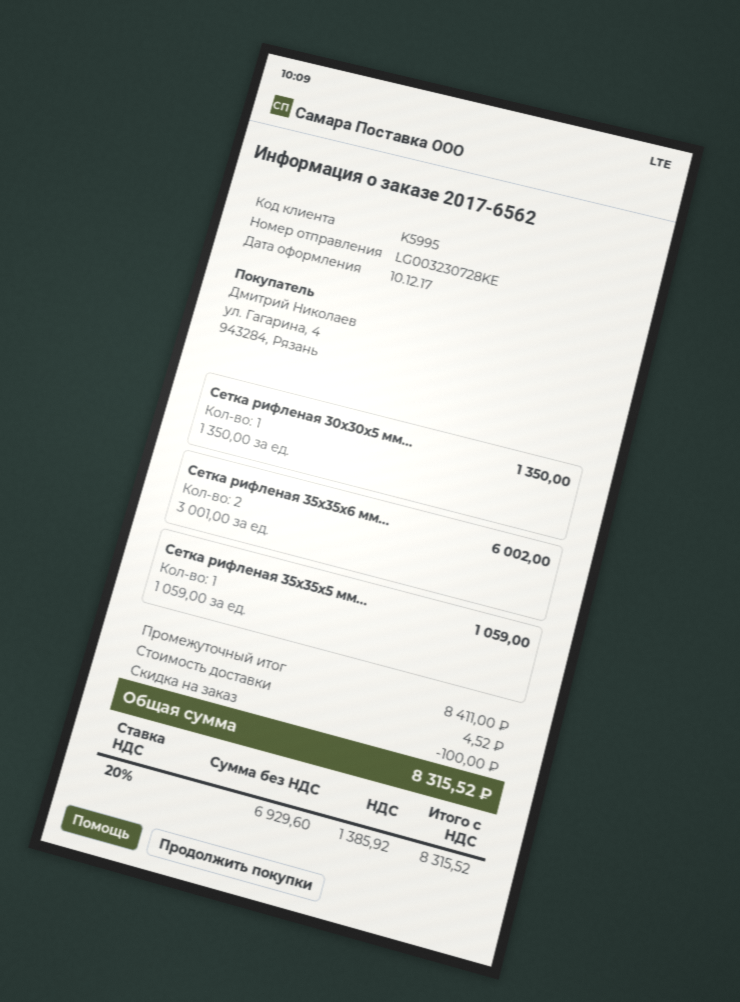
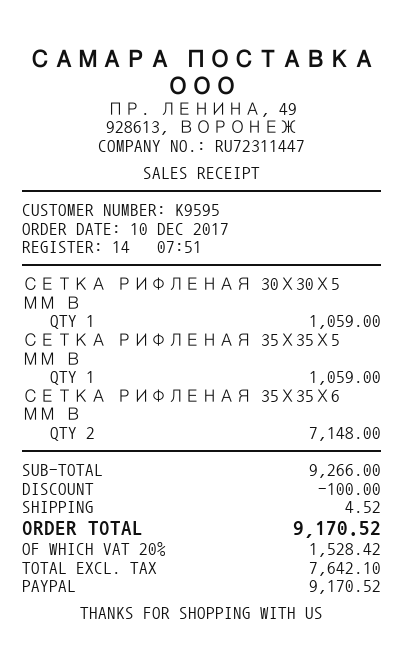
customer number: K5995 -> K9595
Сетка рифленая 30х30х5 мм...: 1 for 1350.00 -> 1 for 1059.00
Сетка рифленая 35х35х6 мм...: 2 for 6002.00 -> 2 for 7148.00
subtotal: 8411.00 -> 9266.00
net: 6929.60 -> 7642.10
tax: 20% = 1385.92 -> 20% = 1528.42
total: 8315.52 -> 9170.52

